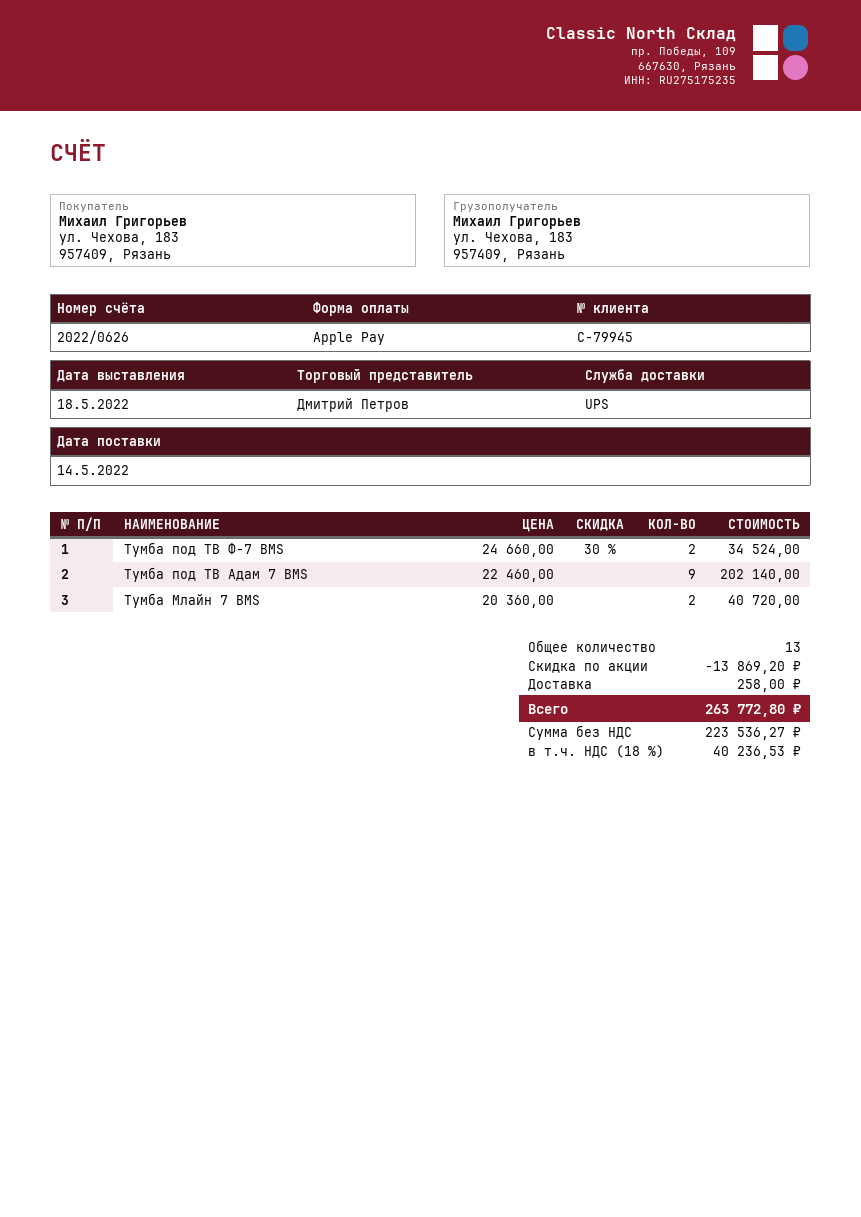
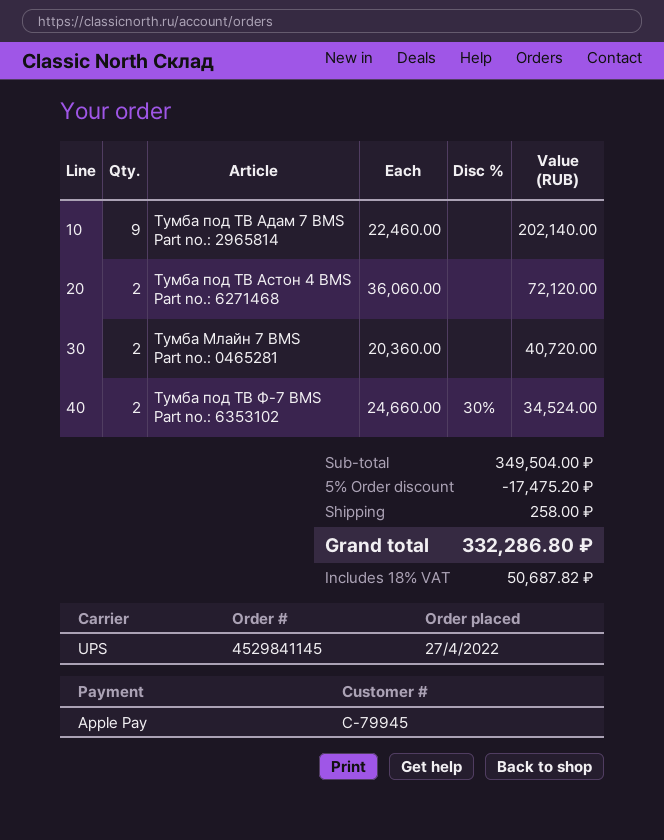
Тумба под ТВ Астон 4 BMS: none -> 2 x 36060.00 = 72120.00
discount: 13869.20 -> 17475.20
tax: 18% = 40236.53 -> 18% = 50687.82
total: 263772.80 -> 332286.80

